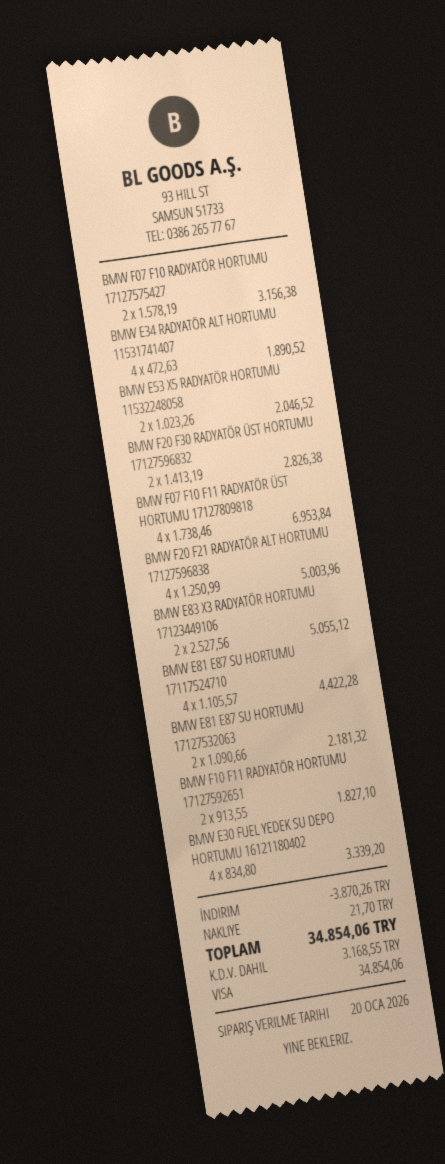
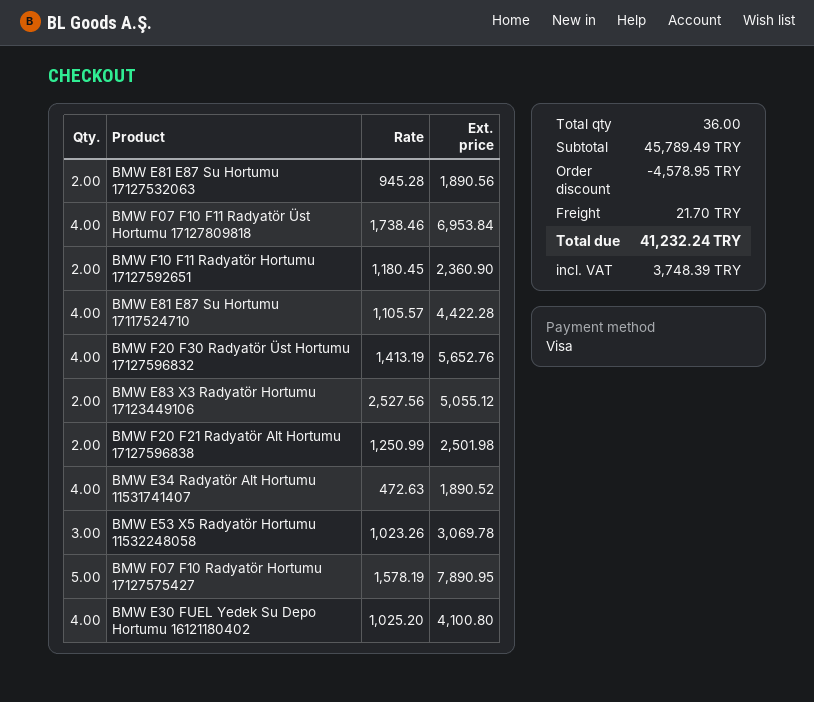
BMW F07 F10 RADYATÖR HORTUMU 17127575427: 2 x 1578.19 = 3156.38 -> 5 x 1578.19 = 7890.95
BMW E53 X5 RADYATÖR HORTUMU 11532248058: 2 x 1023.26 = 2046.52 -> 3 x 1023.26 = 3069.78
BMW F20 F30 RADYATÖR ÜST HORTUMU 17127596832: 2 x 1413.19 = 2826.38 -> 4 x 1413.19 = 5652.76
BMW F20 F21 RADYATÖR ALT HORTUMU 17127596838: 4 x 1250.99 = 5003.96 -> 2 x 1250.99 = 2501.98
BMW E81 E87 SU HORTUMU 17127532063: 2 x 1090.66 = 2181.32 -> 2 x 945.28 = 1890.56
BMW F10 F11 RADYATÖR HORTUMU 17127592651: 2 x 913.55 = 1827.10 -> 2 x 1180.45 = 2360.90
BMW E30 FUEL YEDEK SU DEPO HORTUMU 16121180402: 4 x 834.80 = 3339.20 -> 4 x 1025.20 = 4100.80
discount: 3870.26 -> 4578.95
tax: 3168.55 -> 3748.39
total: 34854.06 -> 41232.24

